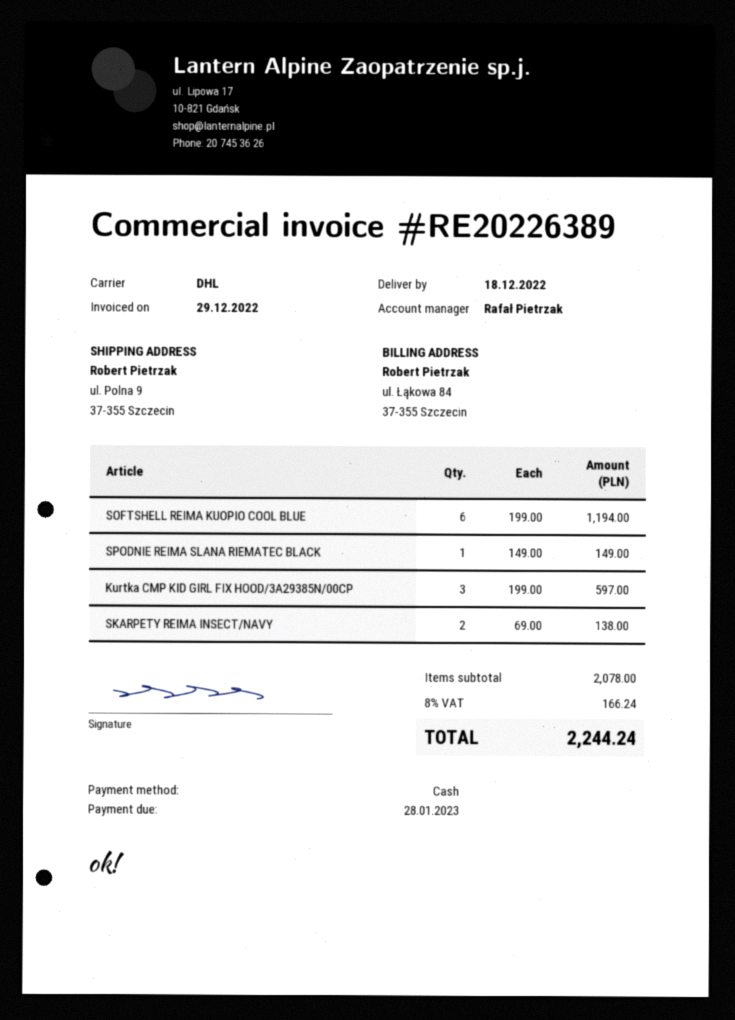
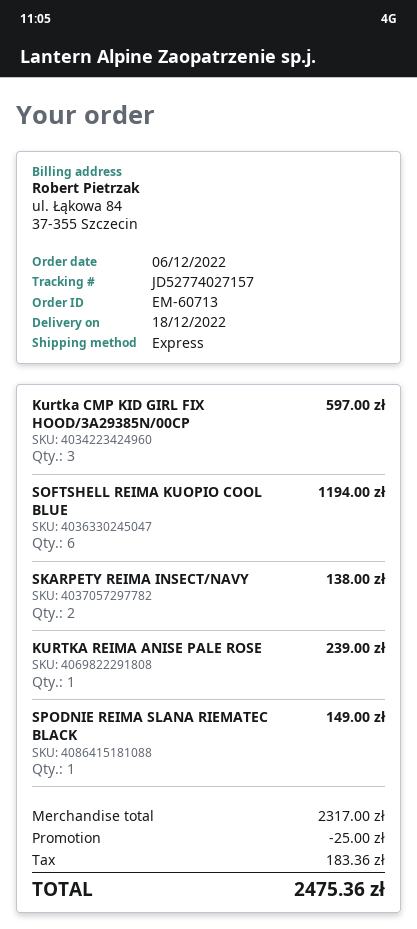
shipping method: DHL -> express
KURTKA REIMA ANISE PALE ROSE: none -> 1 for 239.00
subtotal: 2078.00 -> 2317.00
discount: none -> 25.00
tax: 166.24 -> 183.36
total: 2244.24 -> 2475.36

